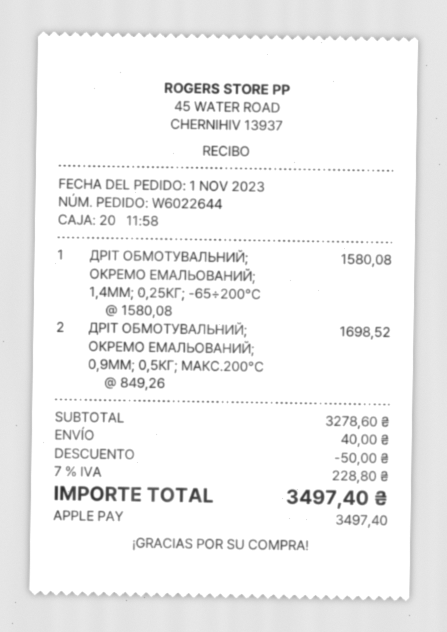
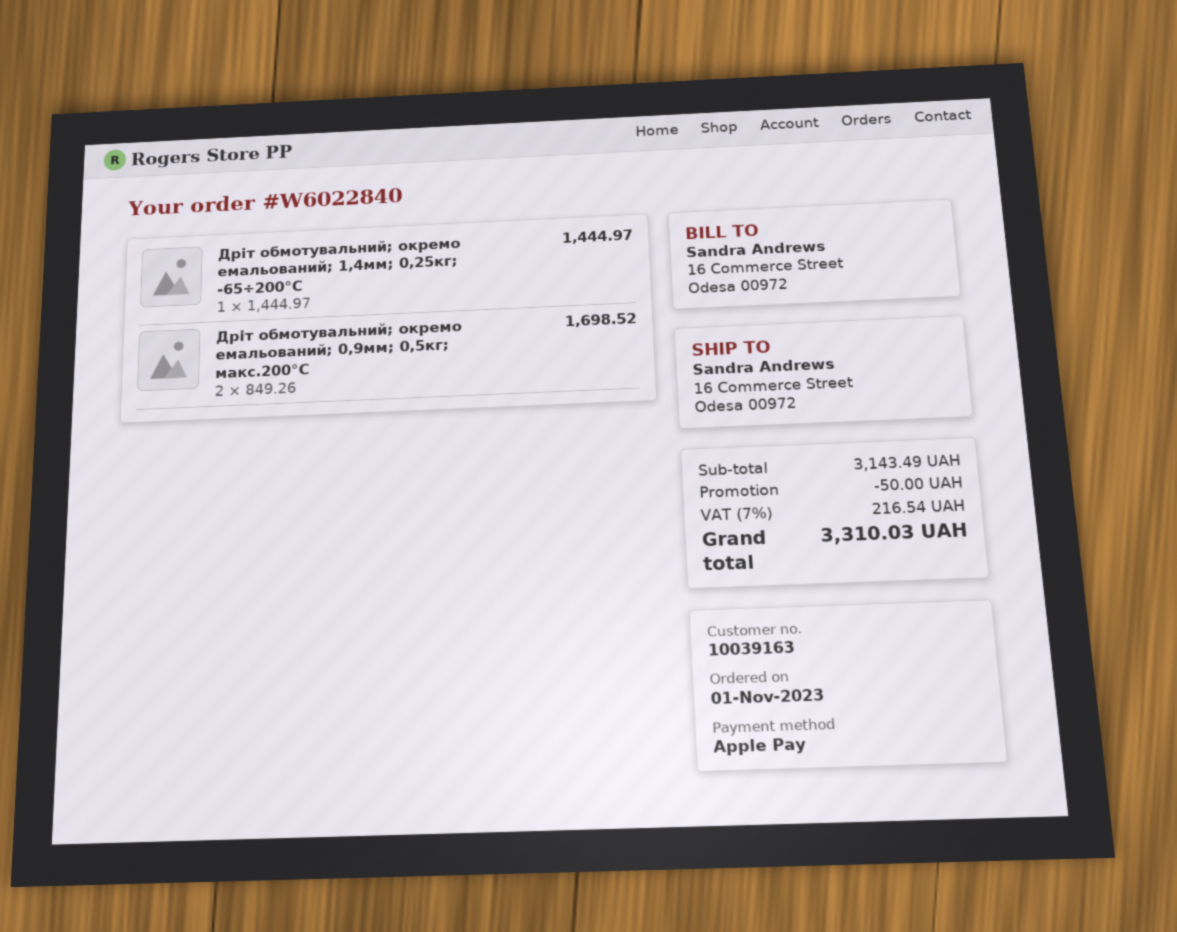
order number: W6022644 -> W6022840
ДРІТ ОБМОТУВАЛЬНИЙ; ОКРЕМО ЕМАЛЬОВАНИЙ; 1,4ММ; 0,25КГ; -65÷200°C: 1 x 1580.08 = 1580.08 -> 1 x 1444.97 = 1444.97
subtotal: 3278.60 -> 3143.49
shipping: 40.00 -> none
tax: 7% = 228.80 -> 7% = 216.54
total: 3497.40 -> 3310.03

